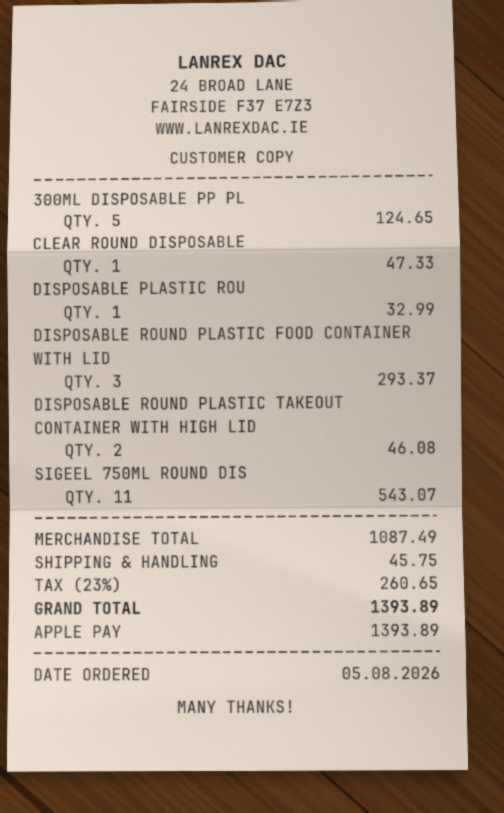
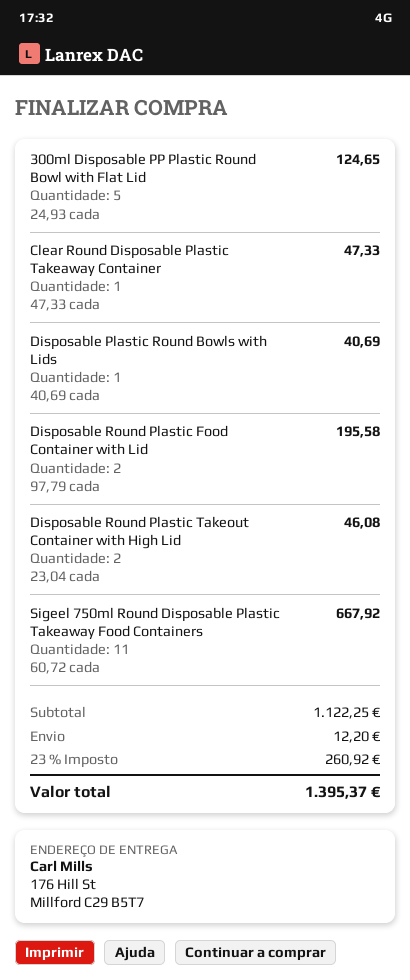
DISPOSABLE PLASTIC ROU: 1 for 32.99 -> 1 for 40.69
DISPOSABLE ROUND PLASTIC FOOD CONTAINER WITH LID: 3 for 293.37 -> 2 for 195.58
SIGEEL 750ML ROUND DIS: 11 for 543.07 -> 11 for 667.92
subtotal: 1087.49 -> 1122.25
shipping: 45.75 -> 12.20
tax: 23% = 260.65 -> 23% = 260.92
total: 1393.89 -> 1395.37

